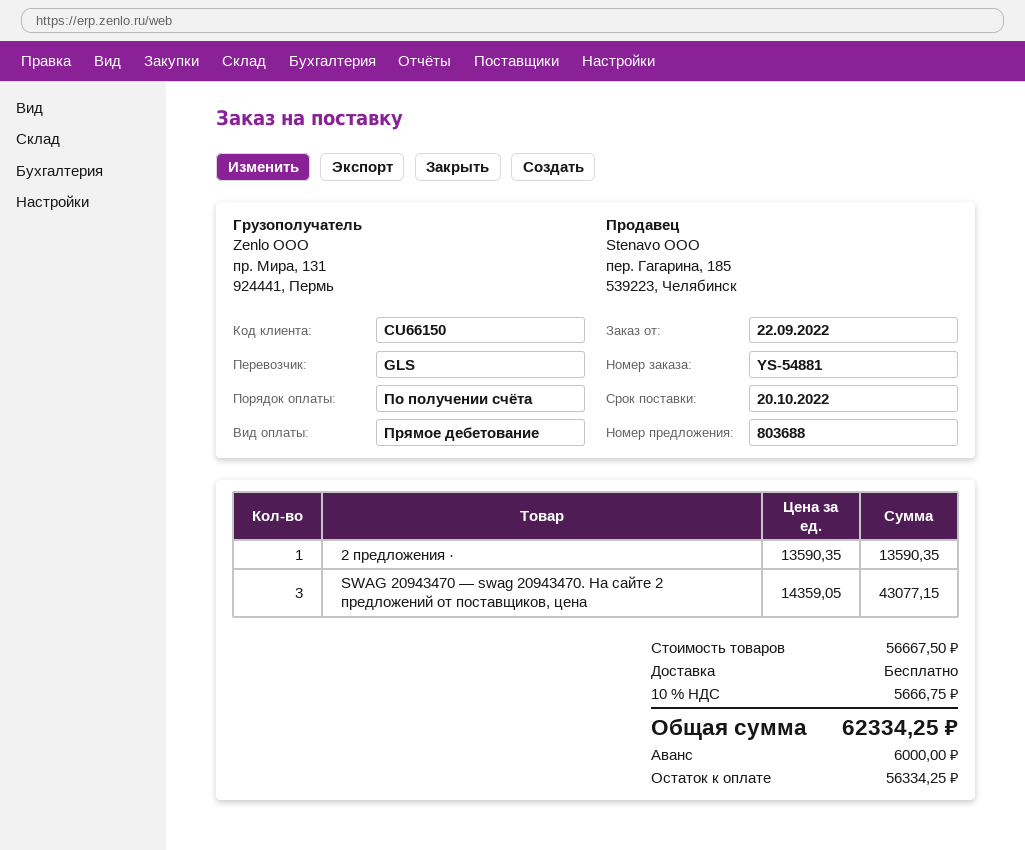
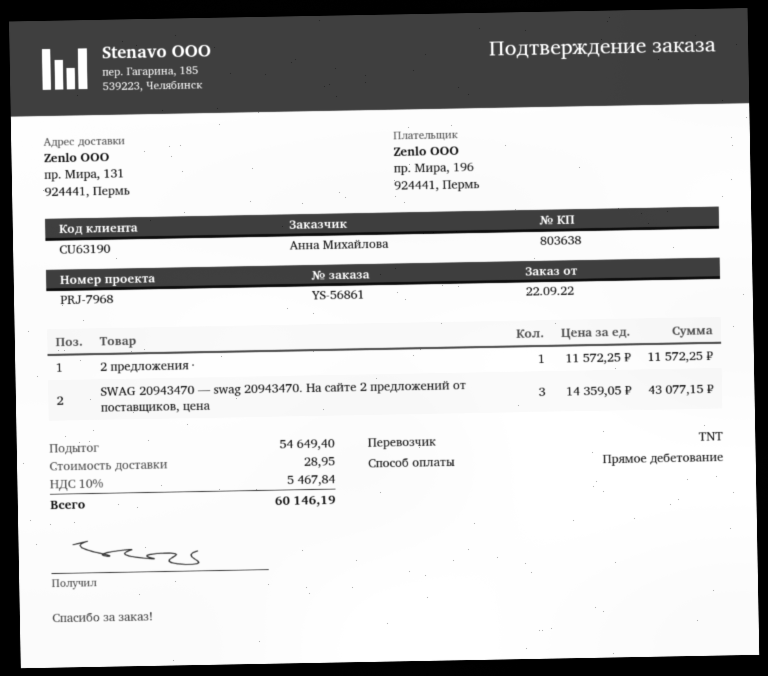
quote number: 803688 -> 803638
order number: YS-54881 -> YS-56861
customer number: CU66150 -> CU63190
shipping method: GLS -> TNT
2 предложения ·: 1 x 13590.35 = 13590.35 -> 1 x 11572.25 = 11572.25
subtotal: 56667.50 -> 54649.40
shipping: 0.00 -> 28.95
tax: 10% = 5666.75 -> 10% = 5467.84
total: 62334.25 -> 60146.19

